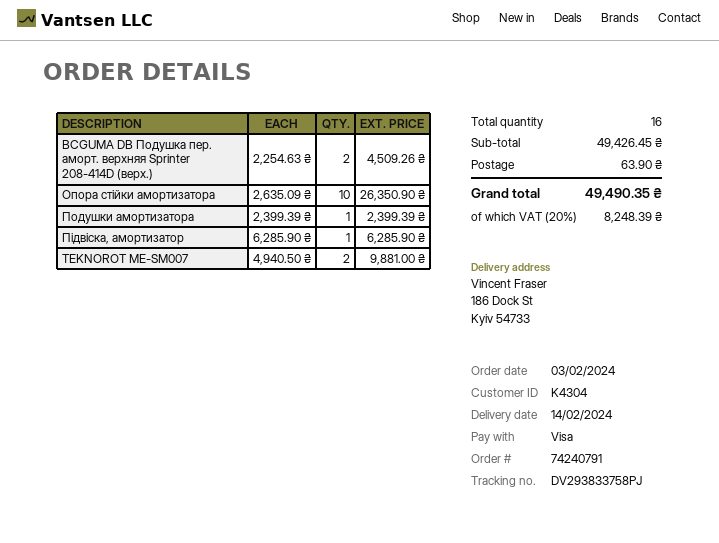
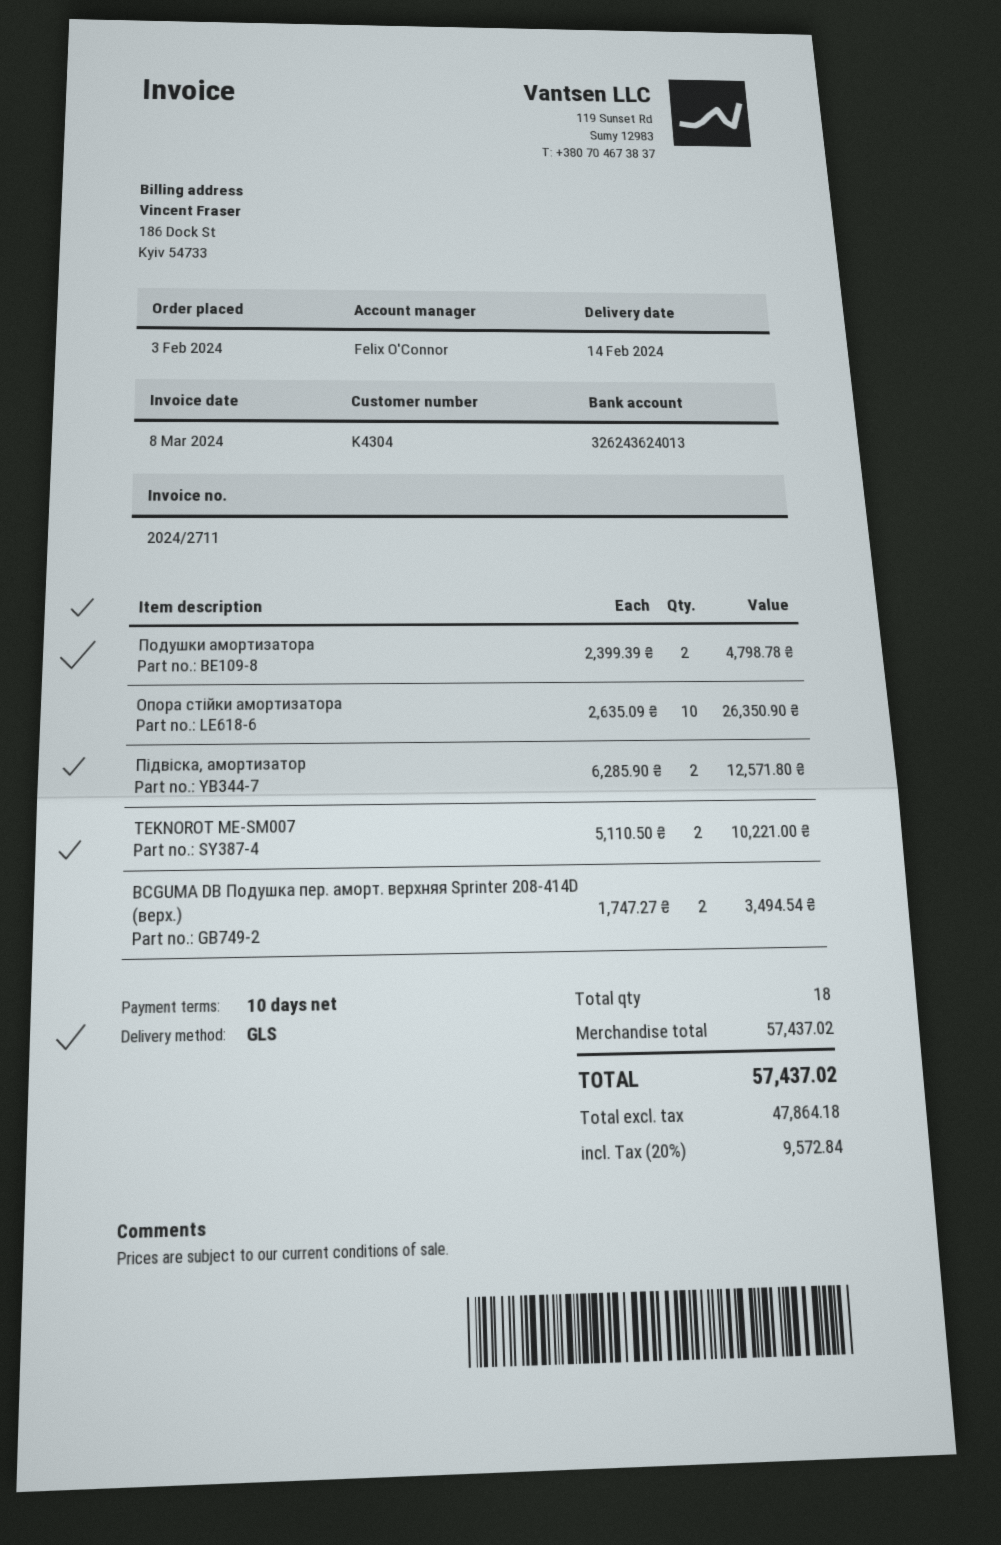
BCGUMA DB Подушка пер. аморт. верхняя Sprinter 208-414D (верх.): 2 x 2254.63 = 4509.26 -> 2 x 1747.27 = 3494.54
Подушки амортизатора: 1 x 2399.39 = 2399.39 -> 2 x 2399.39 = 4798.78
Підвіска, амортизатор: 1 x 6285.90 = 6285.90 -> 2 x 6285.90 = 12571.80
TEKNOROT ME-SM007: 2 x 4940.50 = 9881.00 -> 2 x 5110.50 = 10221.00
total quantity: 16 -> 18
subtotal: 49426.45 -> 57437.02
shipping: 63.90 -> none
tax: 20% = 8248.39 -> 20% = 9572.84
total: 49490.35 -> 57437.02

